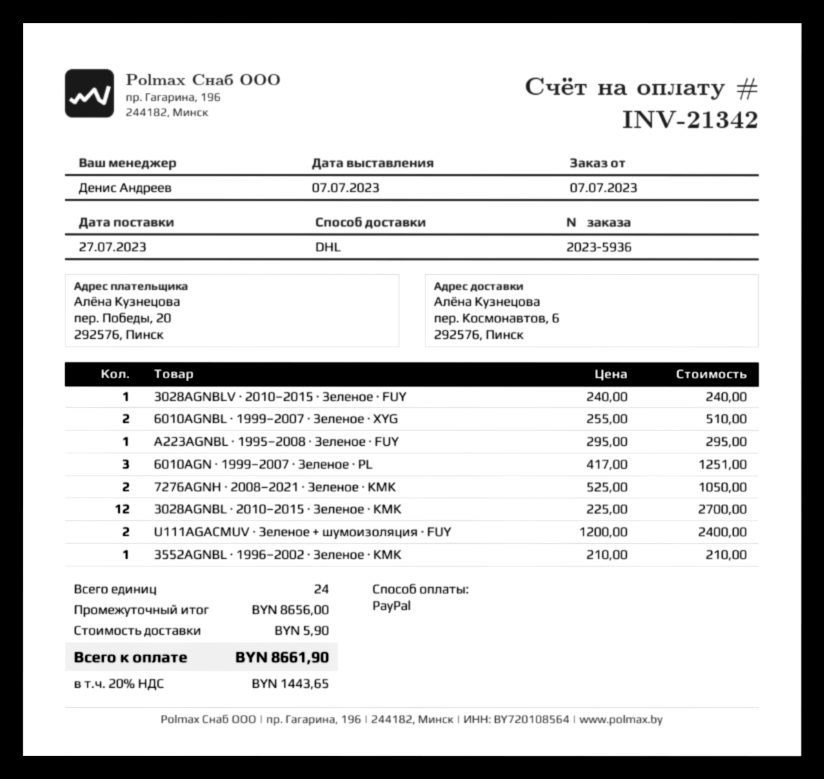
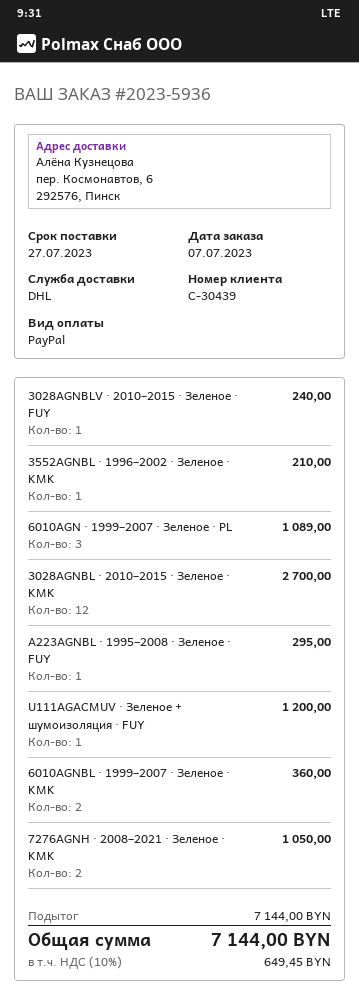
6010AGNBL · 1999–2007 · Зеленое · XYG: 2 for 510.00 -> none
6010AGN · 1999–2007 · Зеленое · PL: 3 for 1251.00 -> 3 for 1089.00
U111AGACMUV · Зеленое + шумоизоляция · FUY: 2 for 2400.00 -> 1 for 1200.00
6010AGNBL · 1999–2007 · Зеленое · KMK: none -> 2 for 360.00
subtotal: 8656.00 -> 7144.00
shipping: 5.90 -> none
tax: 20% = 1443.65 -> 10% = 649.45
total: 8661.90 -> 7144.00

